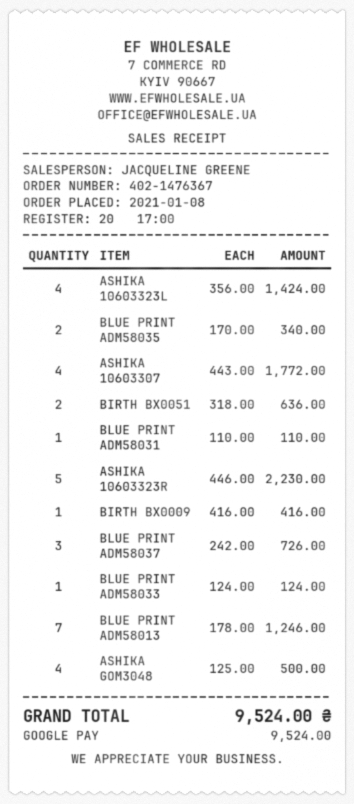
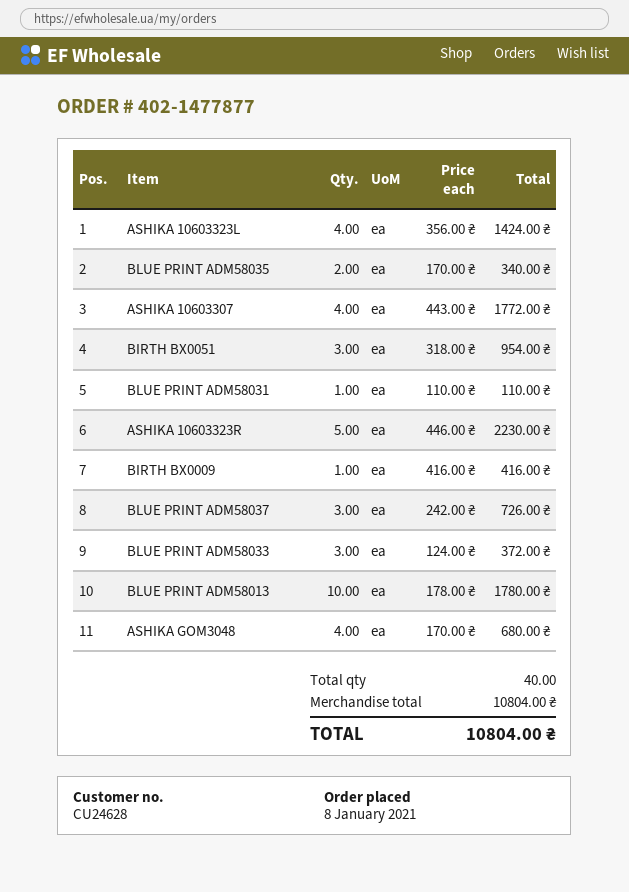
order number: 402-1476367 -> 402-1477877
BIRTH BX0051: 2 x 318.00 = 636.00 -> 3 x 318.00 = 954.00
BLUE PRINT ADM58033: 1 x 124.00 = 124.00 -> 3 x 124.00 = 372.00
BLUE PRINT ADM58013: 7 x 178.00 = 1246.00 -> 10 x 178.00 = 1780.00
ASHIKA GOM3048: 4 x 125.00 = 500.00 -> 4 x 170.00 = 680.00
total: 9524.00 -> 10804.00

